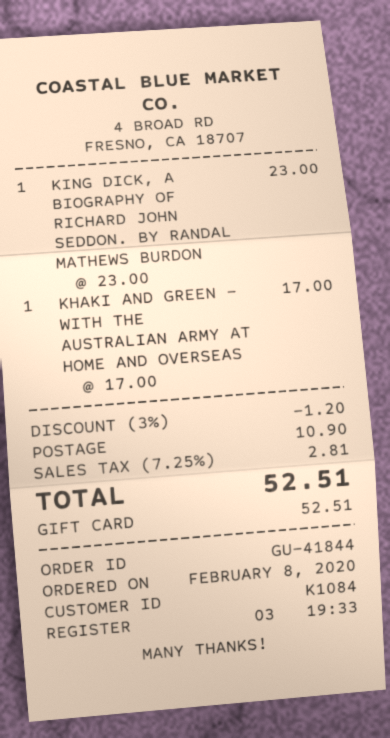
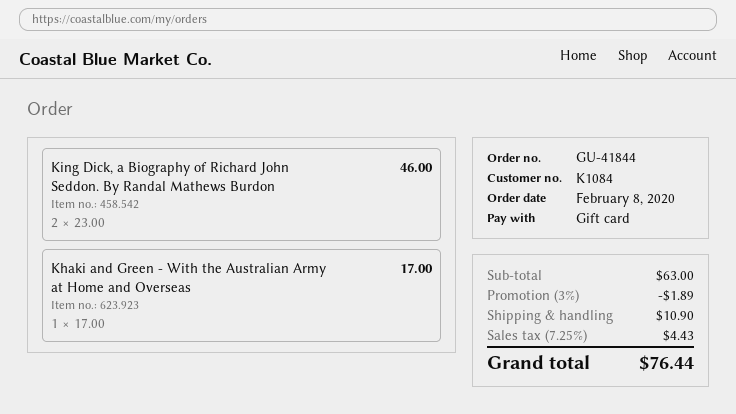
KING DICK, A BIOGRAPHY OF RICHARD JOHN SEDDON. BY RANDAL MATHEWS BURDON: 1 x 23.00 = 23.00 -> 2 x 23.00 = 46.00
discount: 3% = 1.20 -> 3% = 1.89
tax: 7.25% = 2.81 -> 7.25% = 4.43
total: 52.51 -> 76.44

